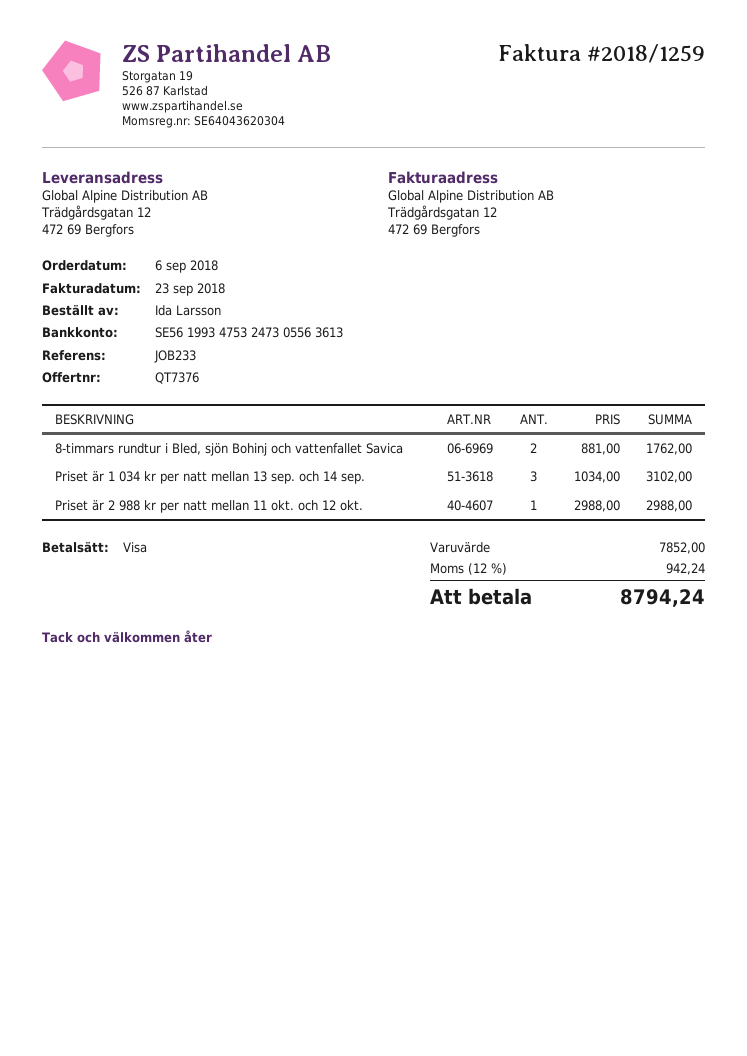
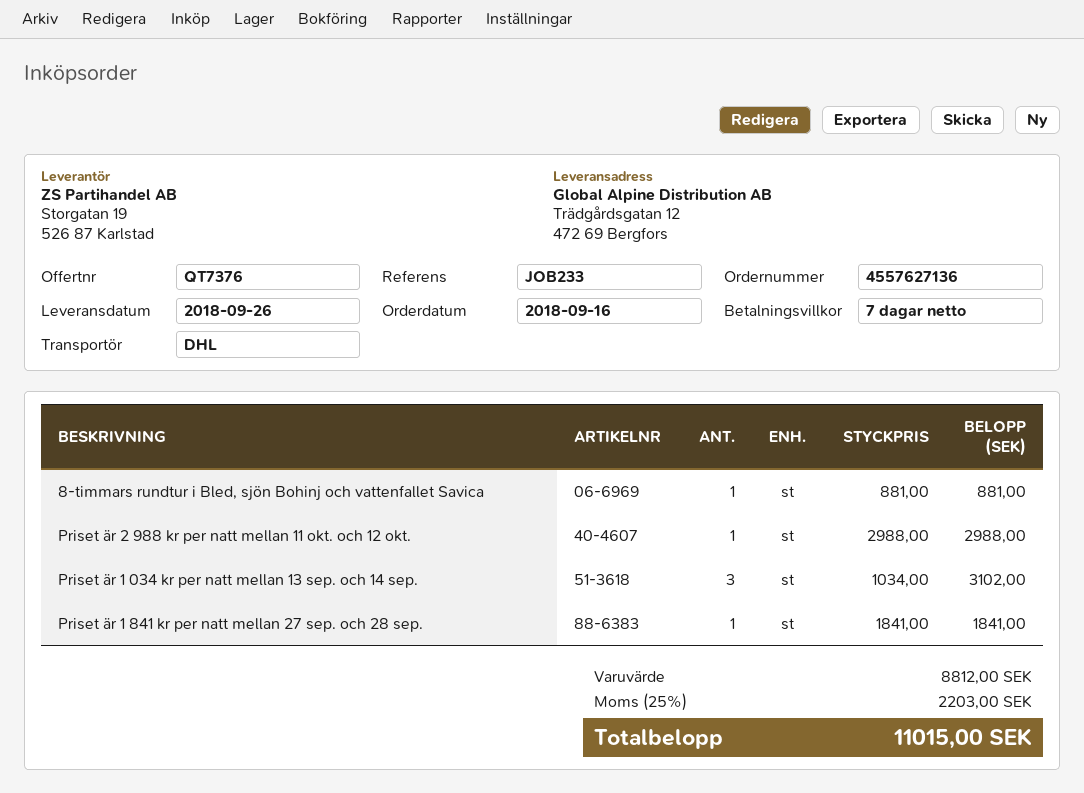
order date: 2018-09-06 -> 2018-09-16
8-timmars rundtur i Bled, sjön Bohinj och vattenfallet Savica: 2 x 881.00 = 1762.00 -> 1 x 881.00 = 881.00
Priset är 1 841 kr per natt mellan 27 sep. och 28 sep.: none -> 1 x 1841.00 = 1841.00
subtotal: 7852.00 -> 8812.00
tax: 12% = 942.24 -> 25% = 2203.00
total: 8794.24 -> 11015.00

